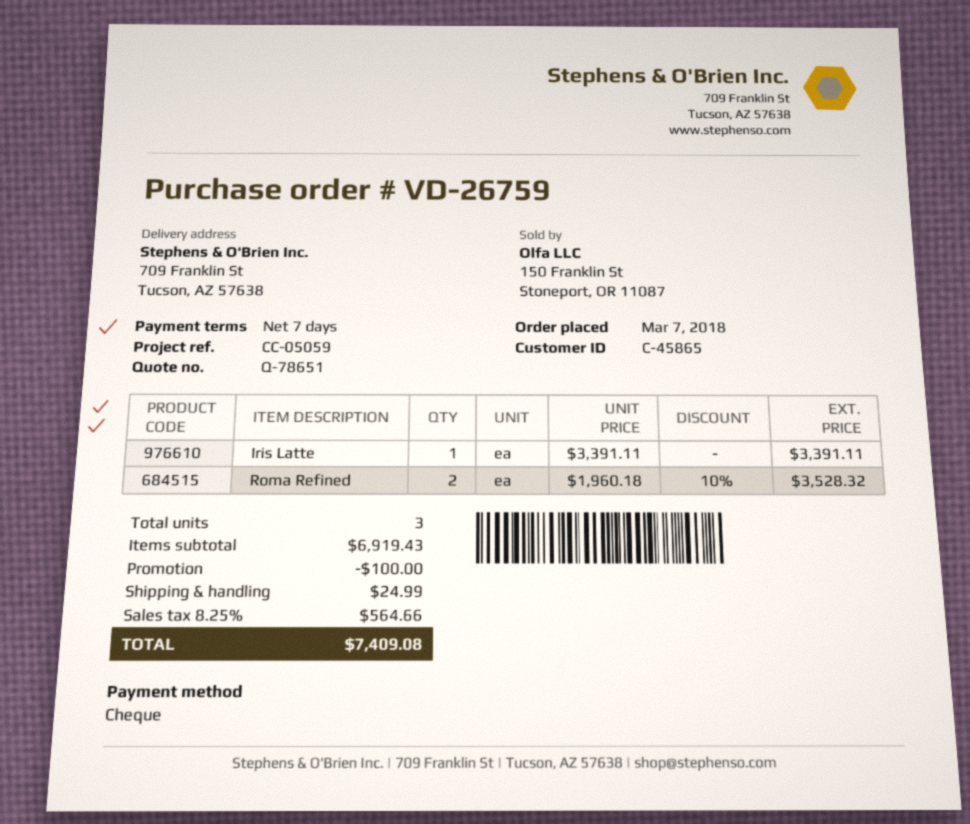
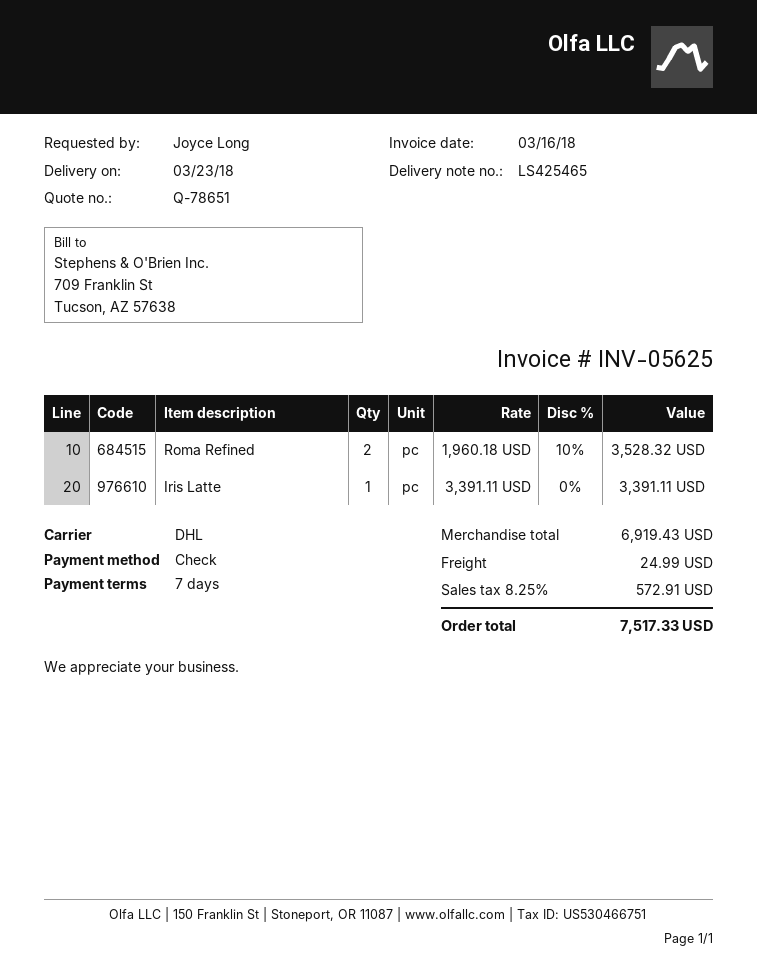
discount: 100.00 -> none
tax: 8.25% = 564.66 -> 8.25% = 572.91
total: 7409.08 -> 7517.33

